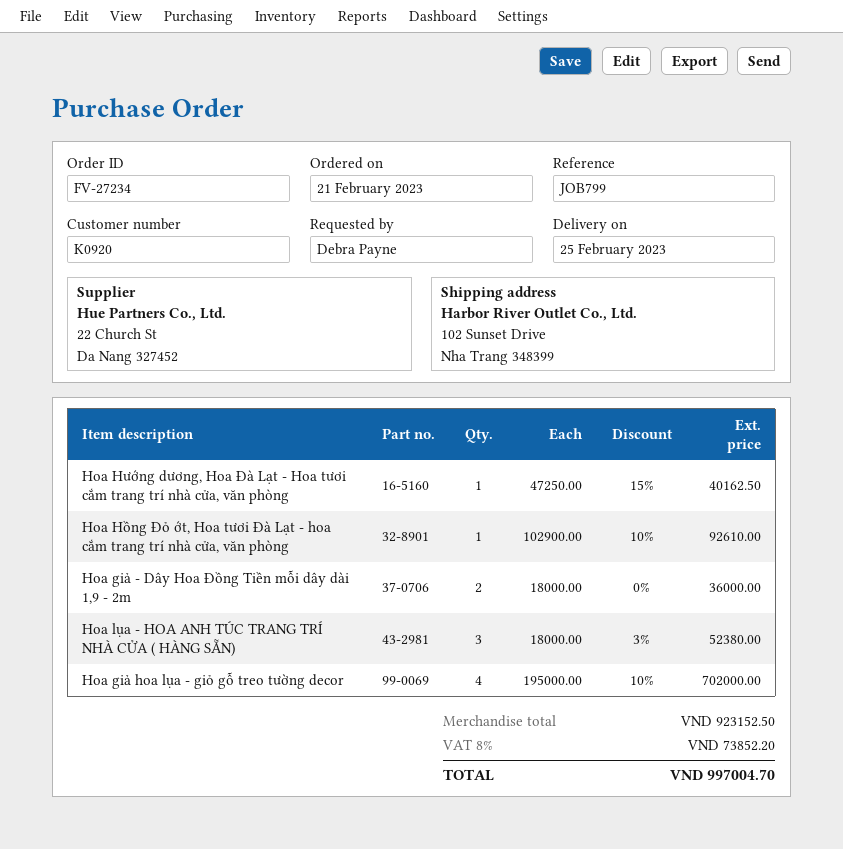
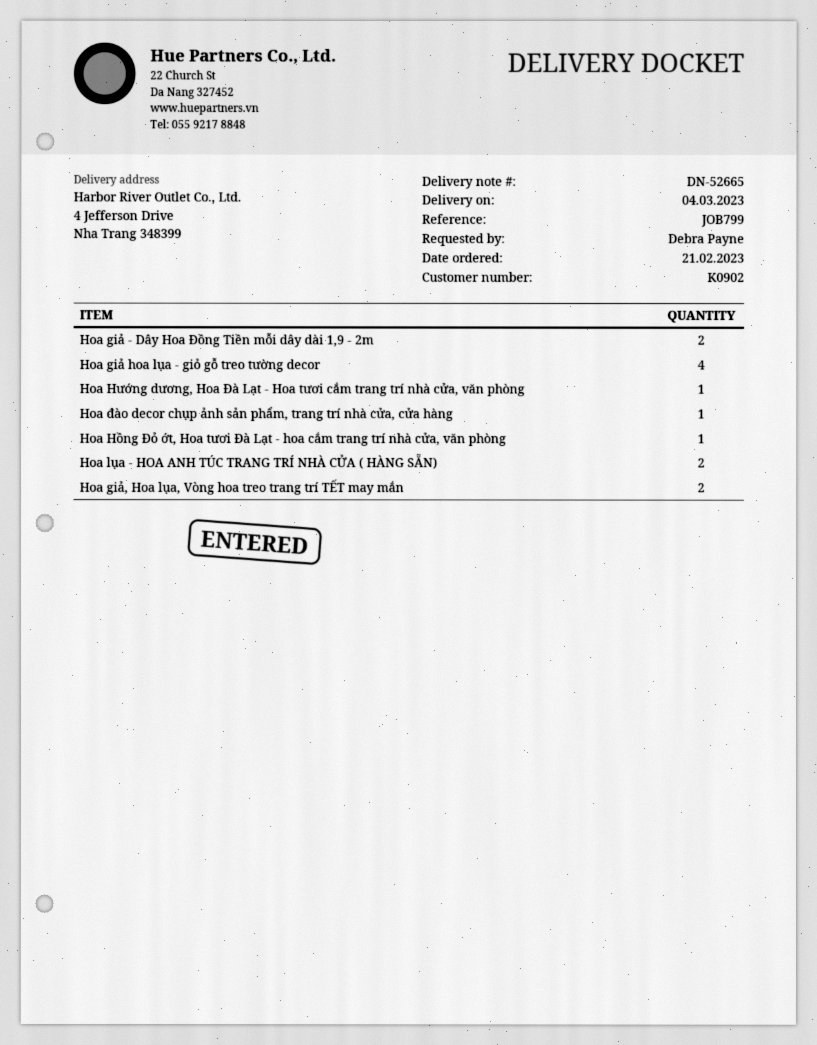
delivery date: 2023-02-25 -> 2023-03-04
customer number: K0920 -> K0902
ship to: 102 Sunset Drive, Nha Trang 348399 -> 4 Jefferson Drive, Nha Trang 348399
Hoa lụa - HOA ANH TÚC TRANG TRÍ NHÀ CỬA ( HÀNG SẴN): 3 -> 2
Hoa đào decor chụp ảnh sản phẩm, trang trí nhà cửa, cửa hàng: none -> 1
Hoa giả, Hoa lụa, Vòng hoa treo trang trí TẾT may mắn: none -> 2

